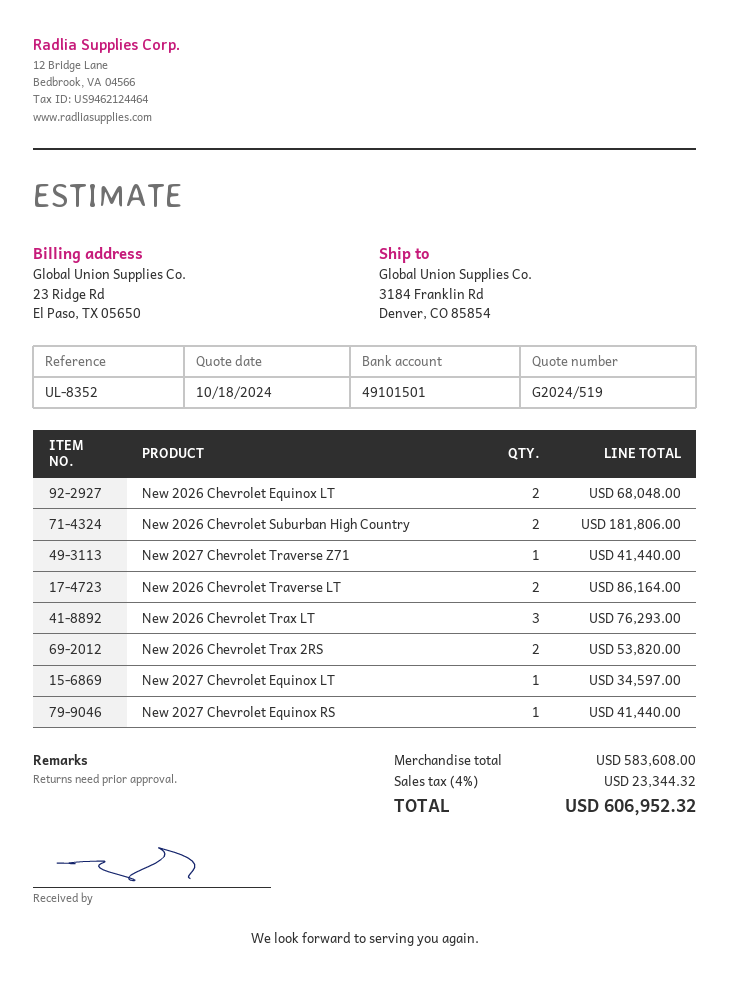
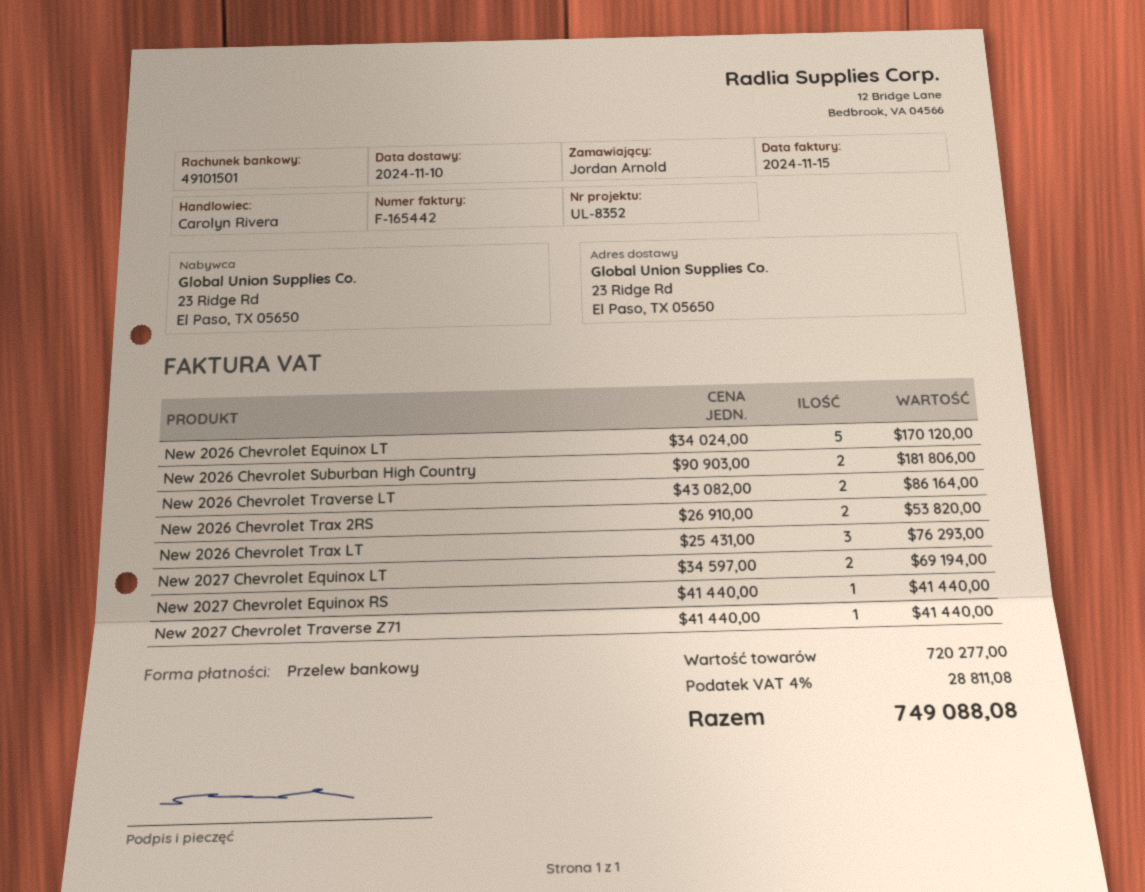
ship to: 3184 Franklin Rd, Denver, CO 85854 -> 23 Ridge Rd, El Paso, TX 05650
New 2026 Chevrolet Equinox LT: 2 for 68048.00 -> 5 for 170120.00
New 2027 Chevrolet Equinox LT: 1 for 34597.00 -> 2 for 69194.00
subtotal: 583608.00 -> 720277.00
tax: 4% = 23344.32 -> 4% = 28811.08
total: 606952.32 -> 749088.08

